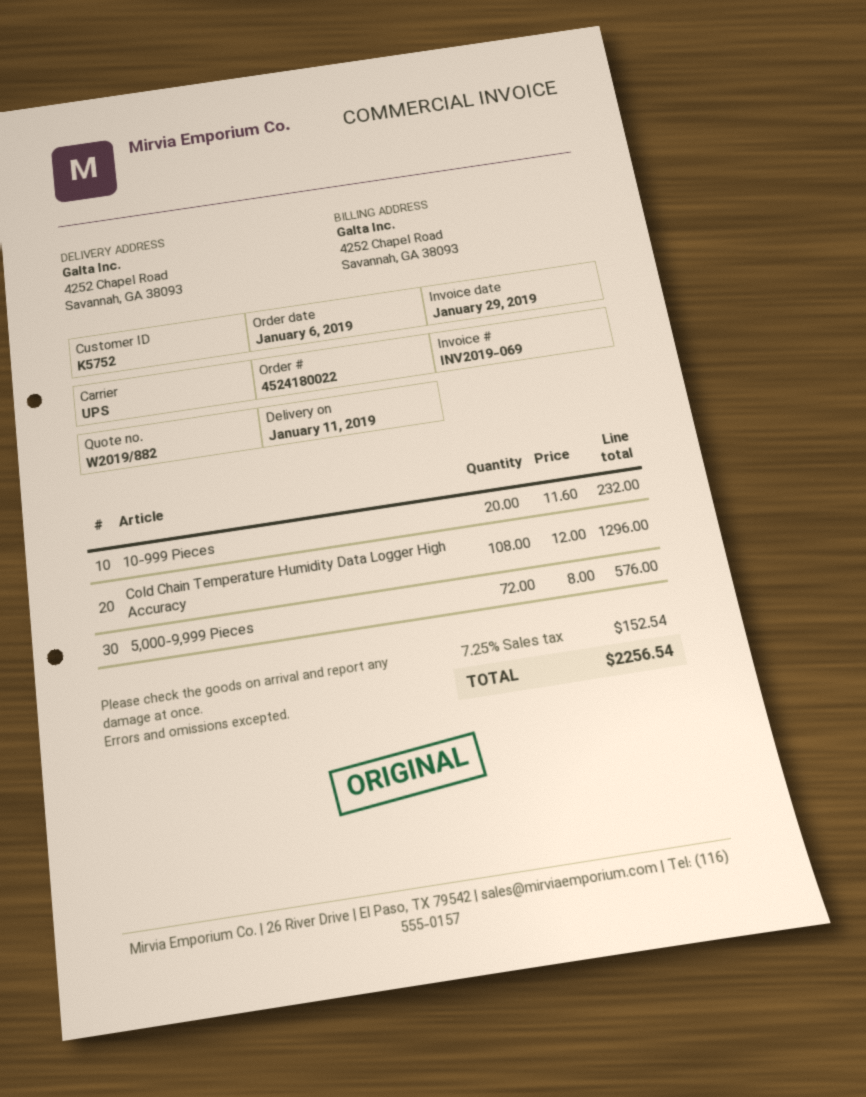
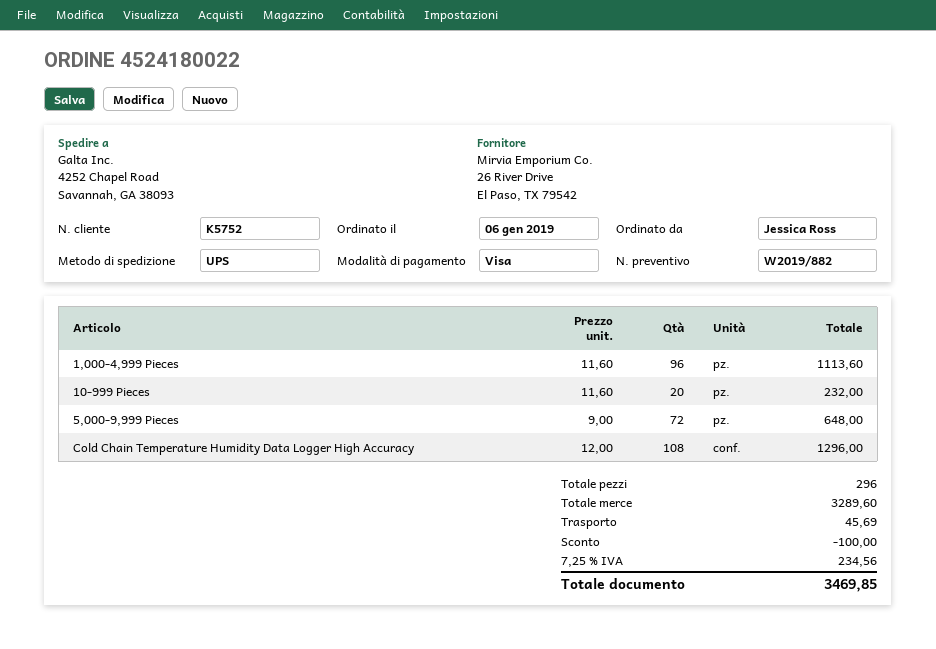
5,000-9,999 Pieces: 72 x 8.00 = 576.00 -> 72 x 9.00 = 648.00
1,000-4,999 Pieces: none -> 96 x 11.60 = 1113.60
discount: none -> 100.00
shipping: none -> 45.69
tax: 7.25% = 152.54 -> 7.25% = 234.56
total: 2256.54 -> 3469.85

